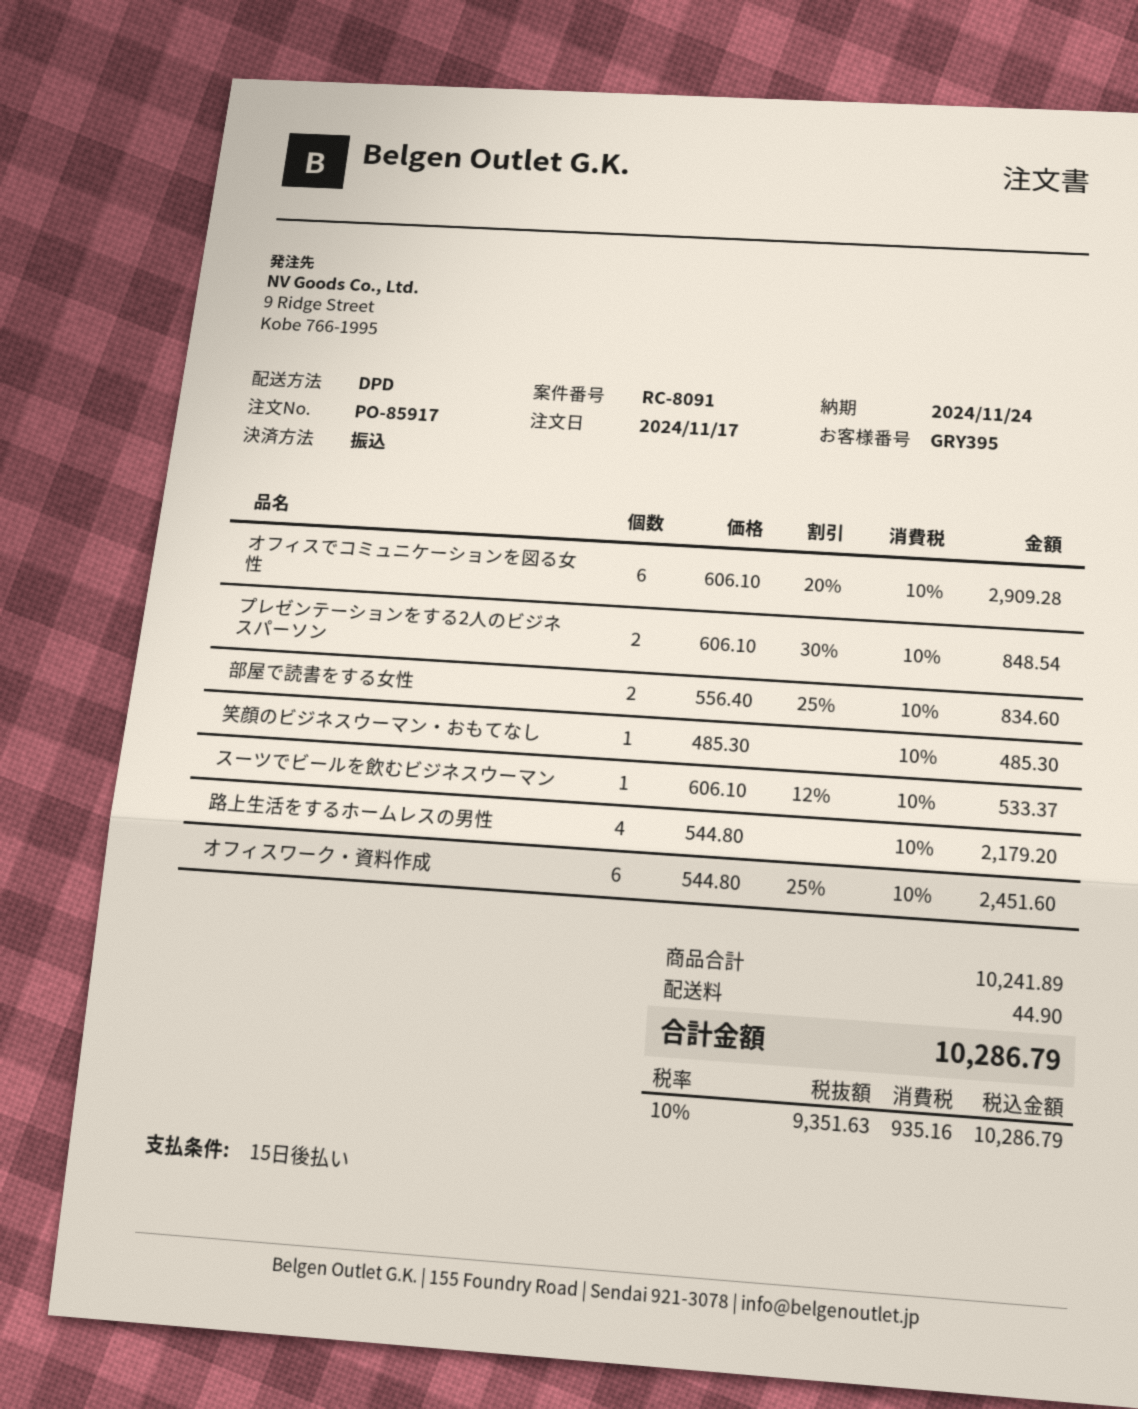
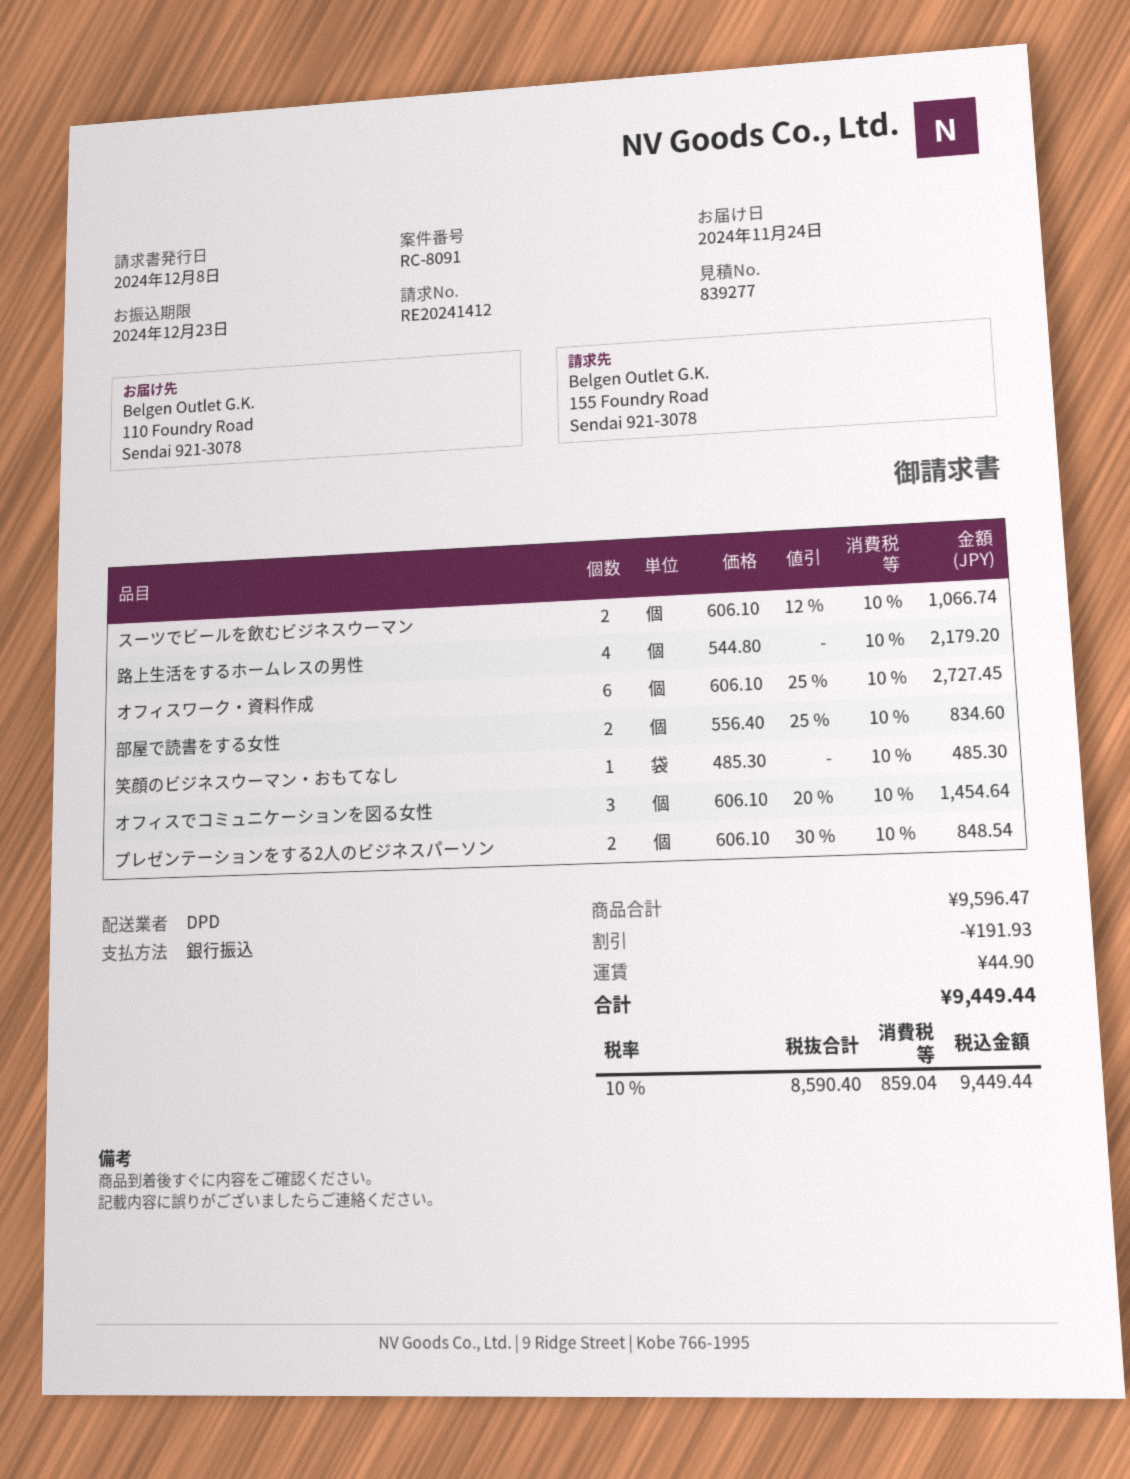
オフィスでコミュニケーションを図る女性: 6 x 606.10 - 20% = 2909.28 -> 3 x 606.10 - 20% = 1454.64
スーツでビールを飲むビジネスウーマン: 1 x 606.10 - 12% = 533.37 -> 2 x 606.10 - 12% = 1066.74
オフィスワーク・資料作成: 6 x 544.80 - 25% = 2451.60 -> 6 x 606.10 - 25% = 2727.45
subtotal: 10241.89 -> 9596.47
discount: none -> 191.93
net: 9351.63 -> 8590.40
tax: 10% = 935.16 -> 10% = 859.04
total: 10286.79 -> 9449.44

